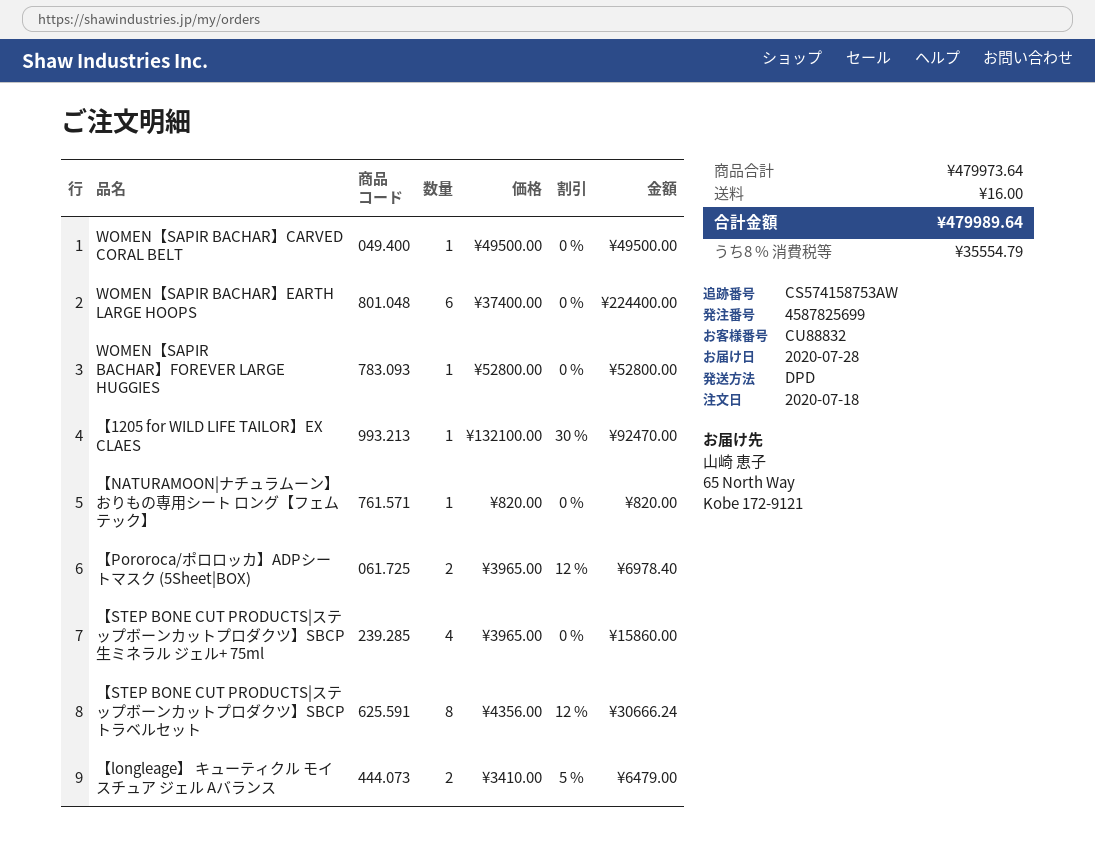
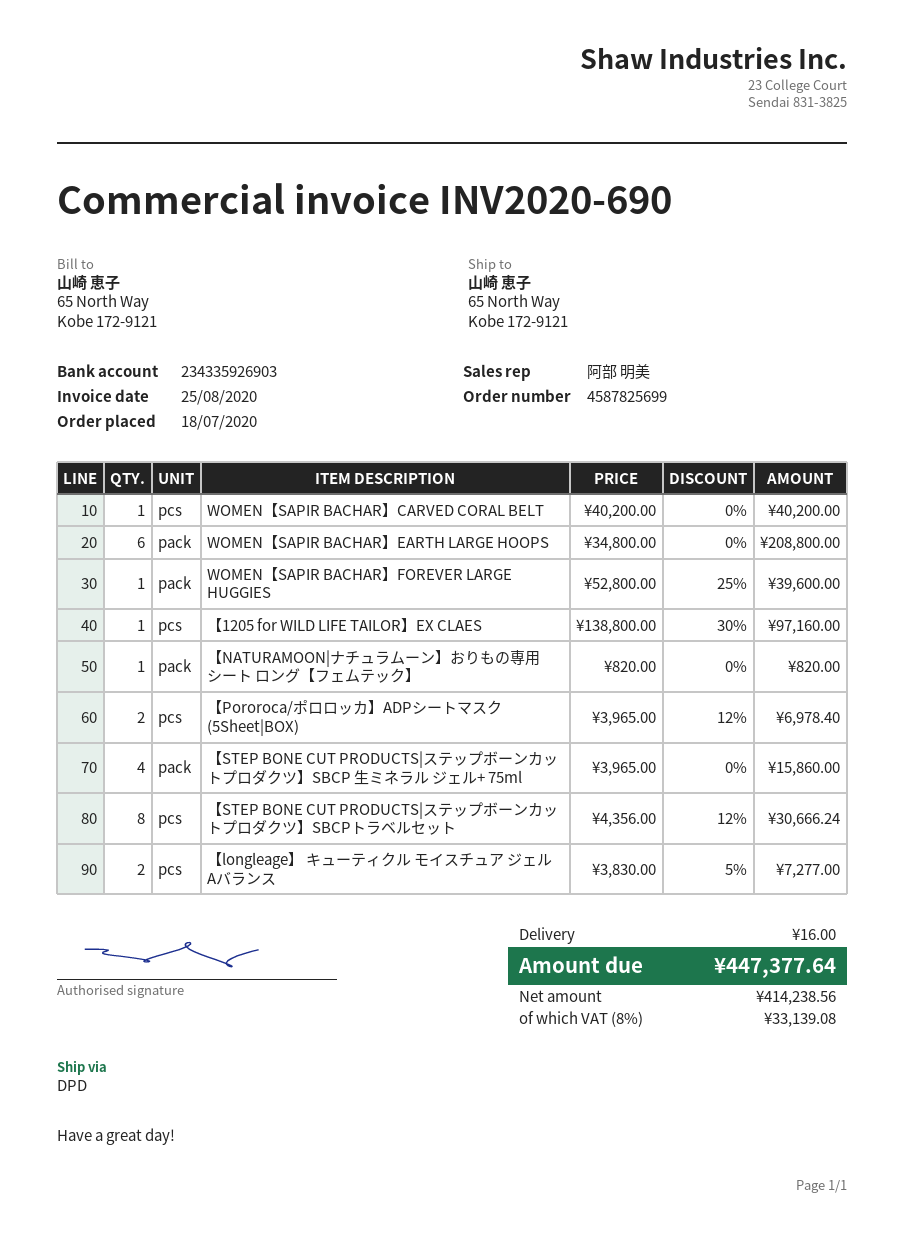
WOMEN【SAPIR BACHAR】CARVED CORAL BELT: 1 x 49500.00 = 49500.00 -> 1 x 40200.00 = 40200.00
WOMEN【SAPIR BACHAR】EARTH LARGE HOOPS: 6 x 37400.00 = 224400.00 -> 6 x 34800.00 = 208800.00
WOMEN【SAPIR BACHAR】FOREVER LARGE HUGGIES: 1 x 52800.00 = 52800.00 -> 1 x 52800.00 - 25% = 39600.00
【1205 for WILD LIFE TAILOR】EX CLAES: 1 x 132100.00 - 30% = 92470.00 -> 1 x 138800.00 - 30% = 97160.00
【longleage】 キューティクル モイスチュア ジェル Aバランス: 2 x 3410.00 - 5% = 6479.00 -> 2 x 3830.00 - 5% = 7277.00
tax: 8% = 35554.79 -> 8% = 33139.08
total: 479989.64 -> 447377.64

